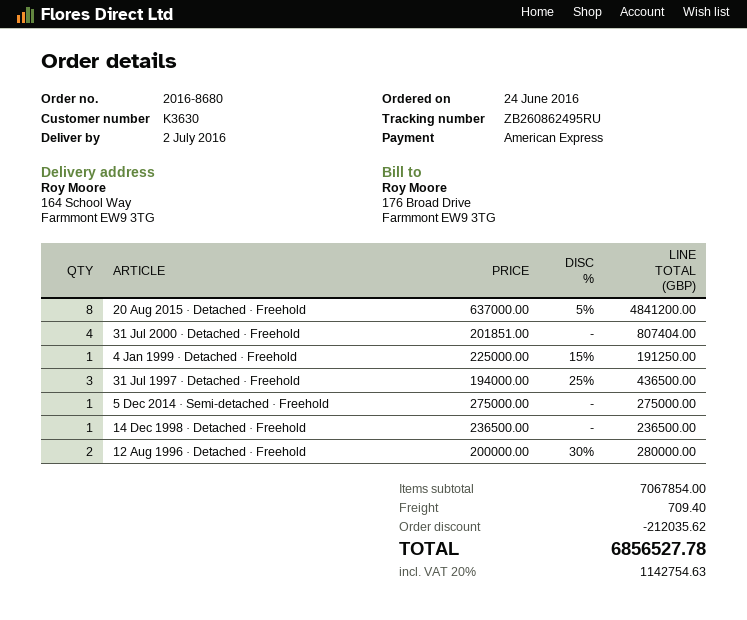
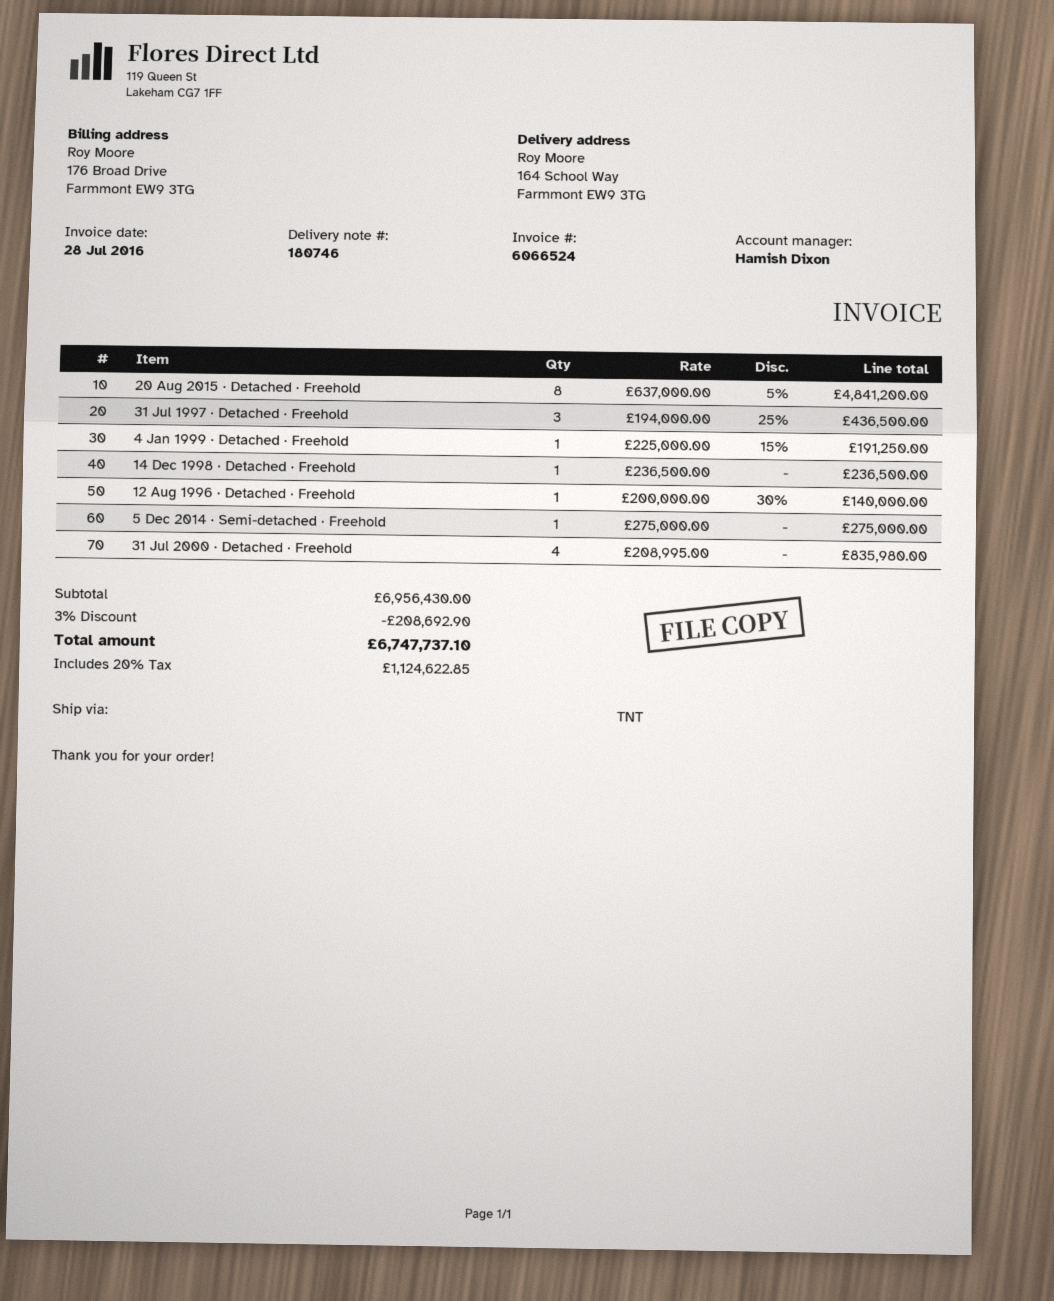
31 Jul 2000 · Detached · Freehold: 4 x 201851.00 = 807404.00 -> 4 x 208995.00 = 835980.00
12 Aug 1996 · Detached · Freehold: 2 x 200000.00 - 30% = 280000.00 -> 1 x 200000.00 - 30% = 140000.00
subtotal: 7067854.00 -> 6956430.00
discount: 212035.62 -> 208692.90
shipping: 709.40 -> none
tax: 20% = 1142754.63 -> 20% = 1124622.85
total: 6856527.78 -> 6747737.10

